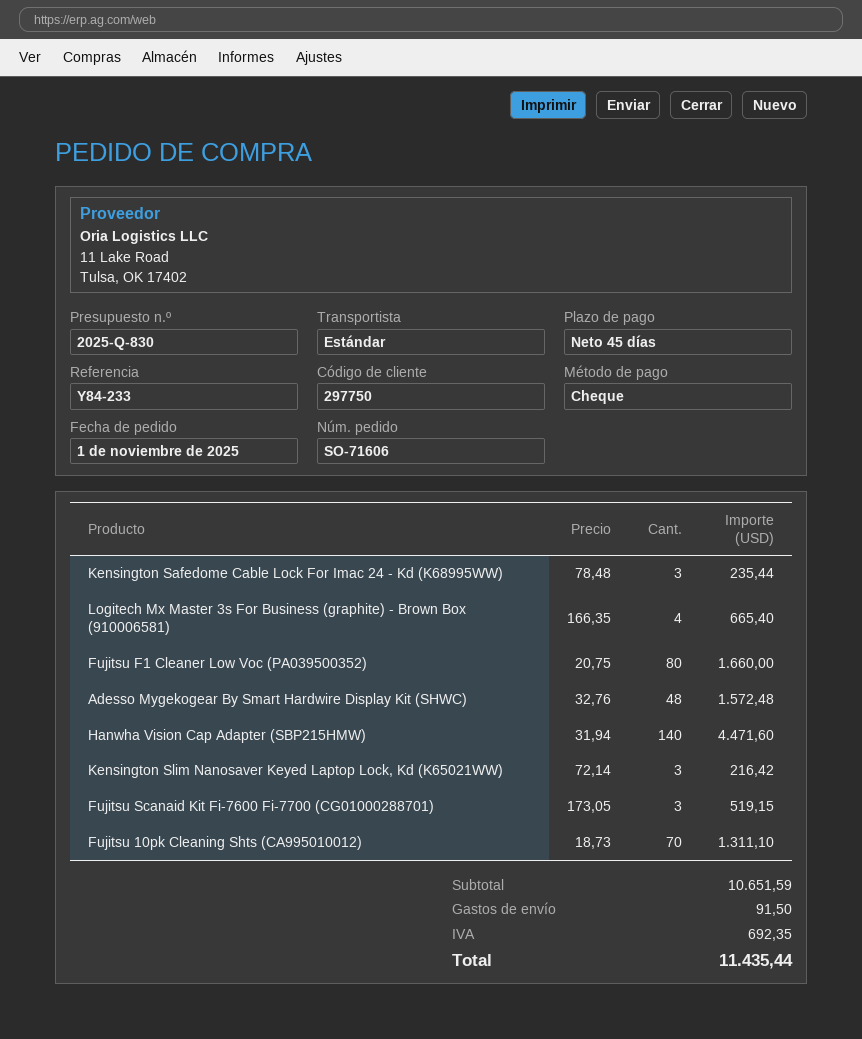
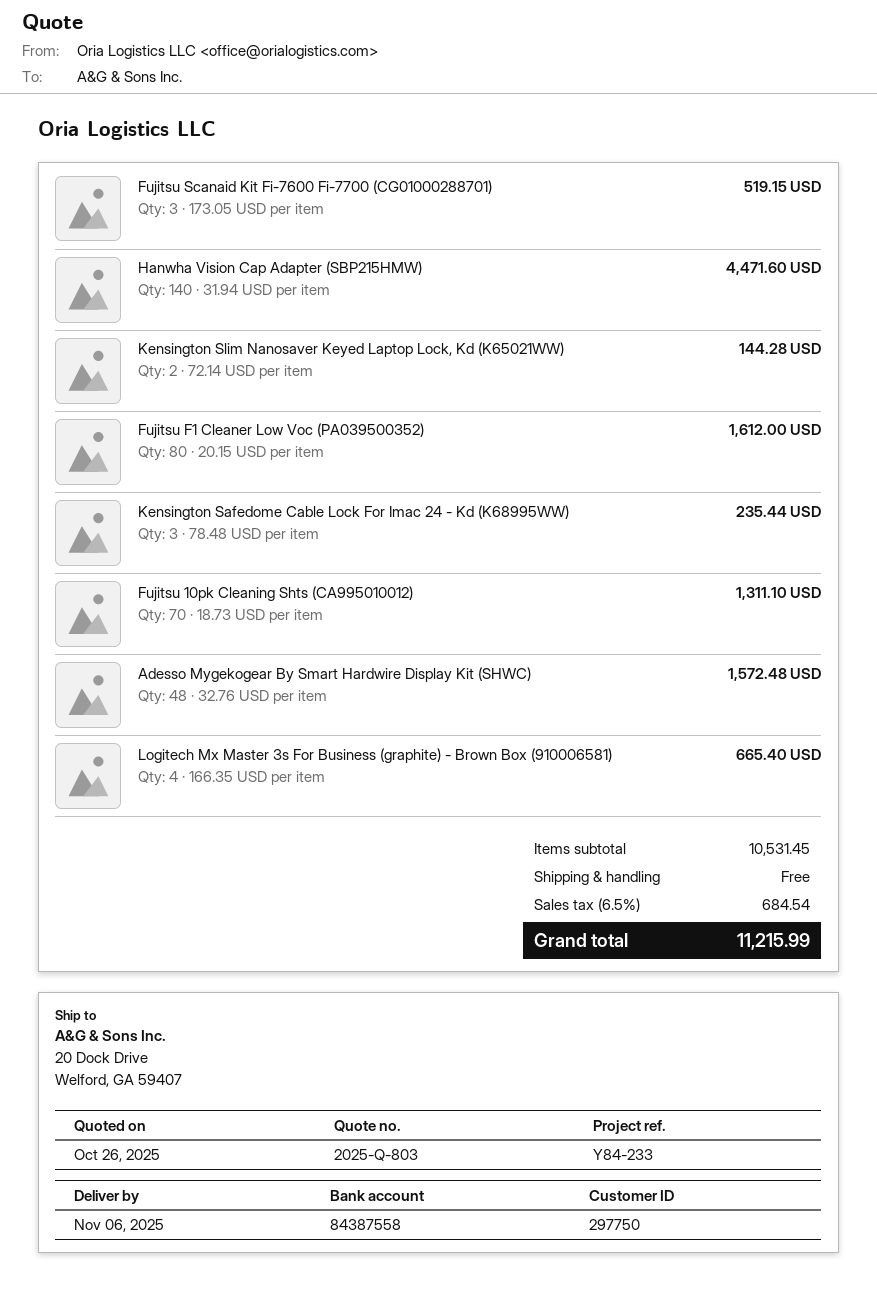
quote number: 2025-Q-830 -> 2025-Q-803
Fujitsu F1 Cleaner Low Voc (PA039500352): 80 x 20.75 = 1660.00 -> 80 x 20.15 = 1612.00
Kensington Slim Nanosaver Keyed Laptop Lock, Kd (K65021WW): 3 x 72.14 = 216.42 -> 2 x 72.14 = 144.28
subtotal: 10651.59 -> 10531.45
shipping: 91.50 -> 0.00
tax: 692.35 -> 684.54
total: 11435.44 -> 11215.99

